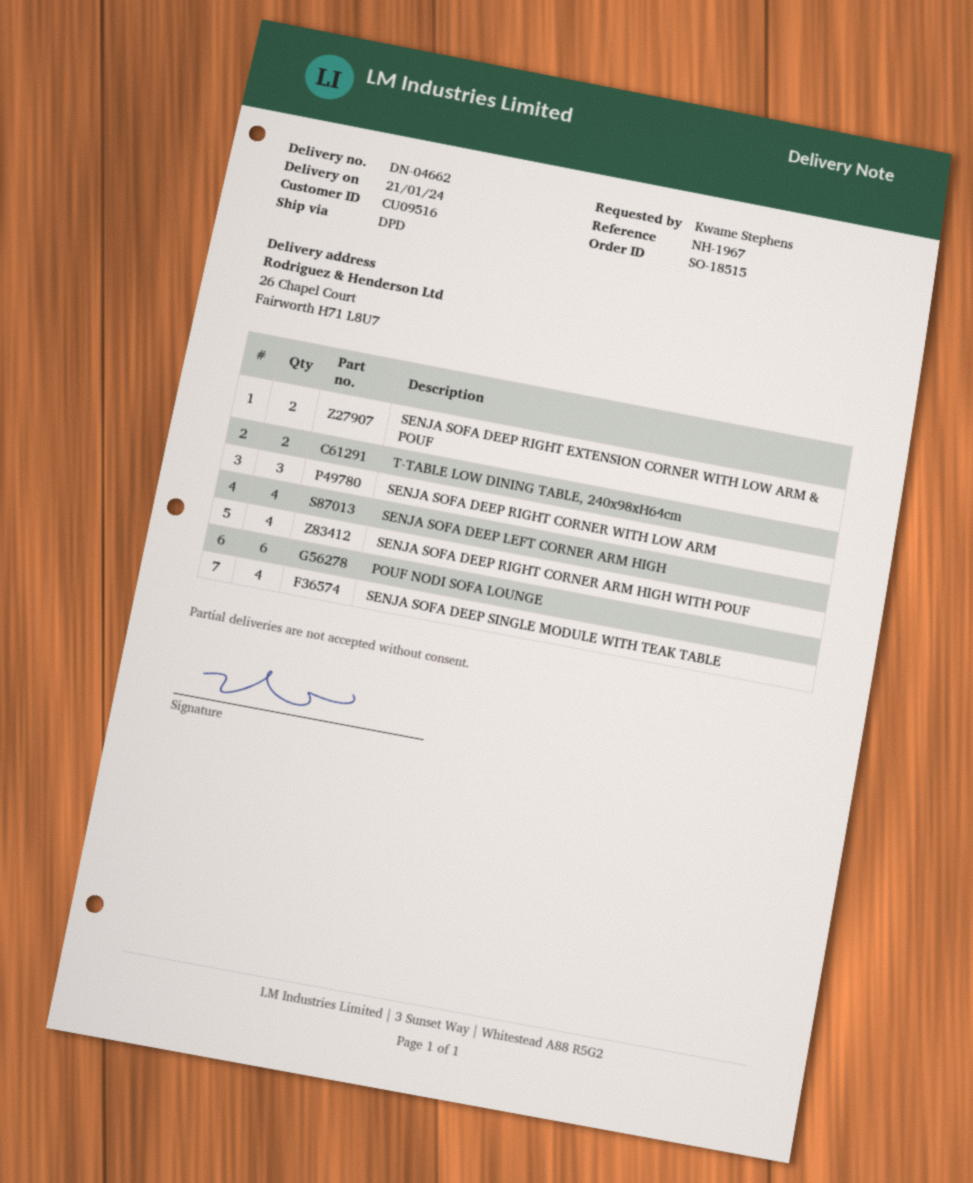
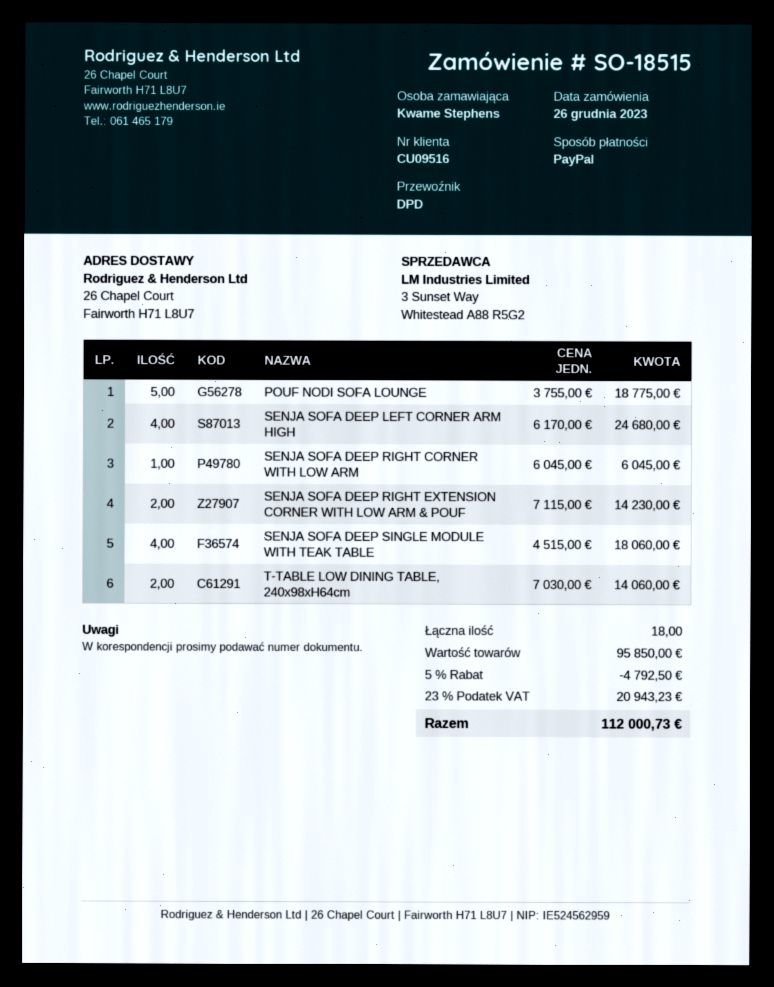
SENJA SOFA DEEP RIGHT CORNER WITH LOW ARM: 3 -> 1
SENJA SOFA DEEP RIGHT CORNER ARM HIGH WITH POUF: 4 -> none
POUF NODI SOFA LOUNGE: 6 -> 5

